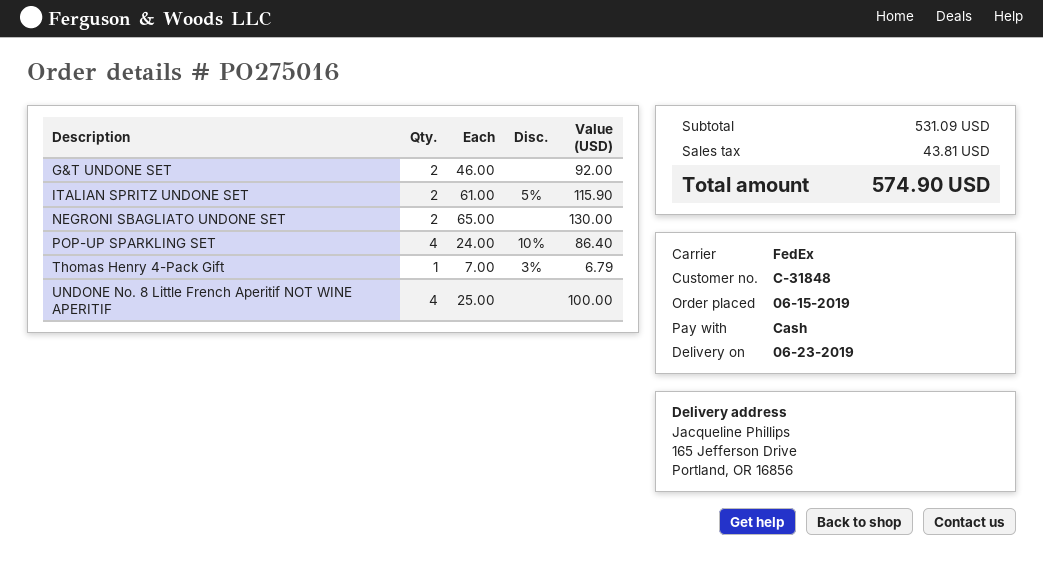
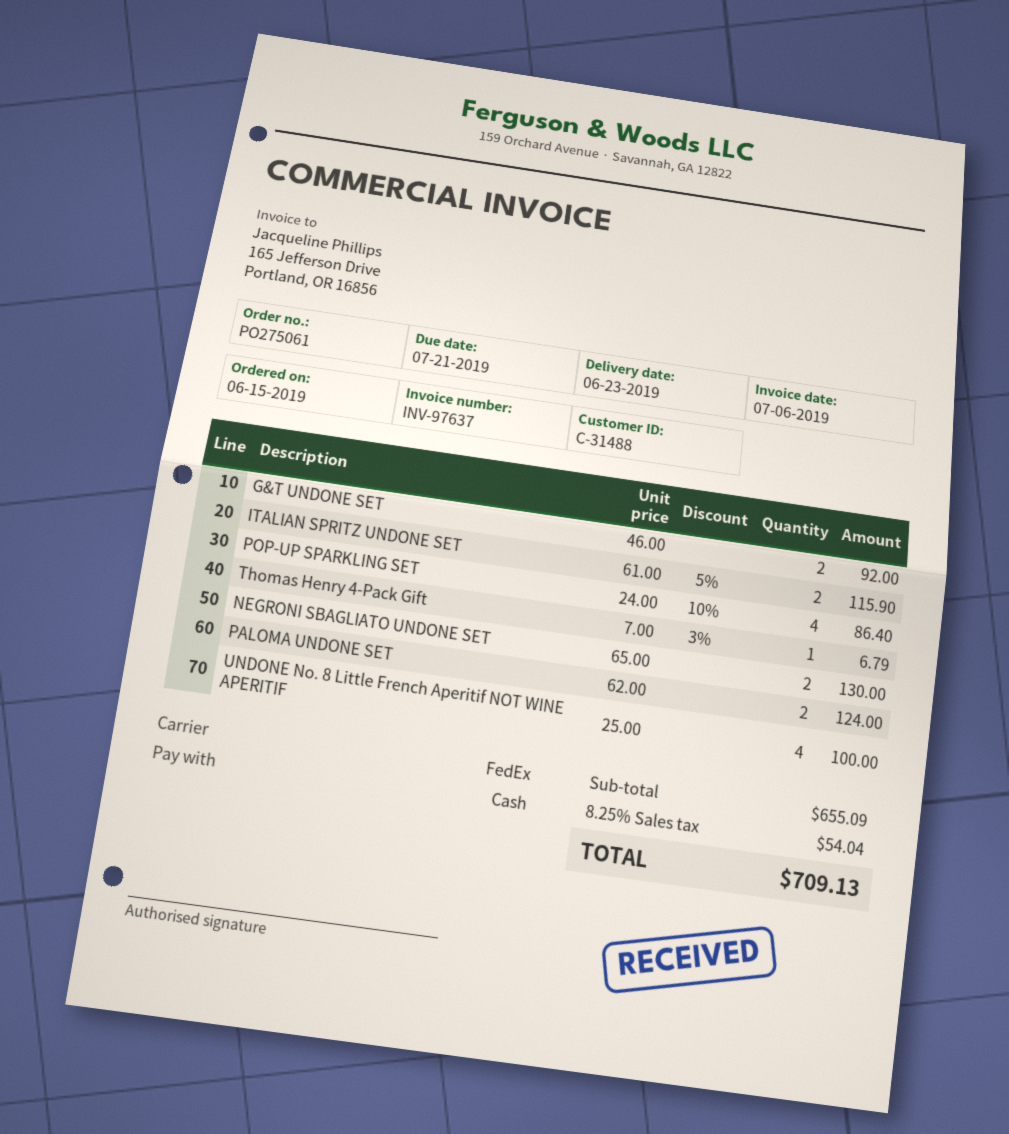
order number: PO275016 -> PO275061
customer number: C-31848 -> C-31488
PALOMA UNDONE SET: none -> 2 x 62.00 = 124.00
subtotal: 531.09 -> 655.09
tax: 43.81 -> 54.04
total: 574.90 -> 709.13

